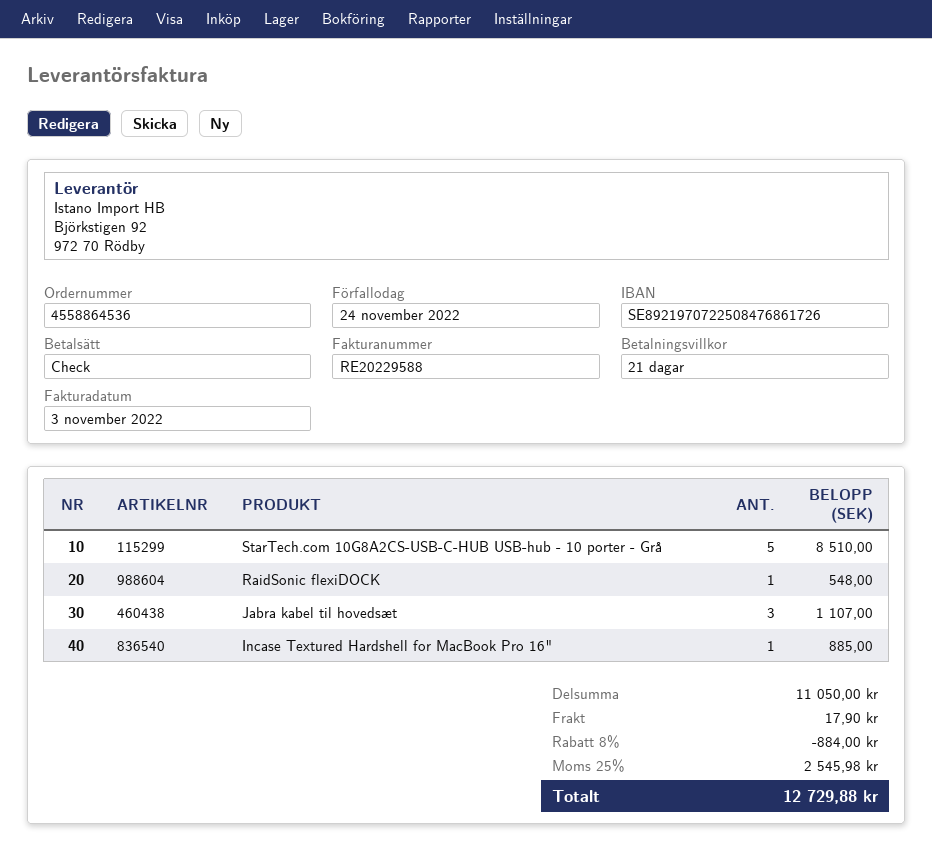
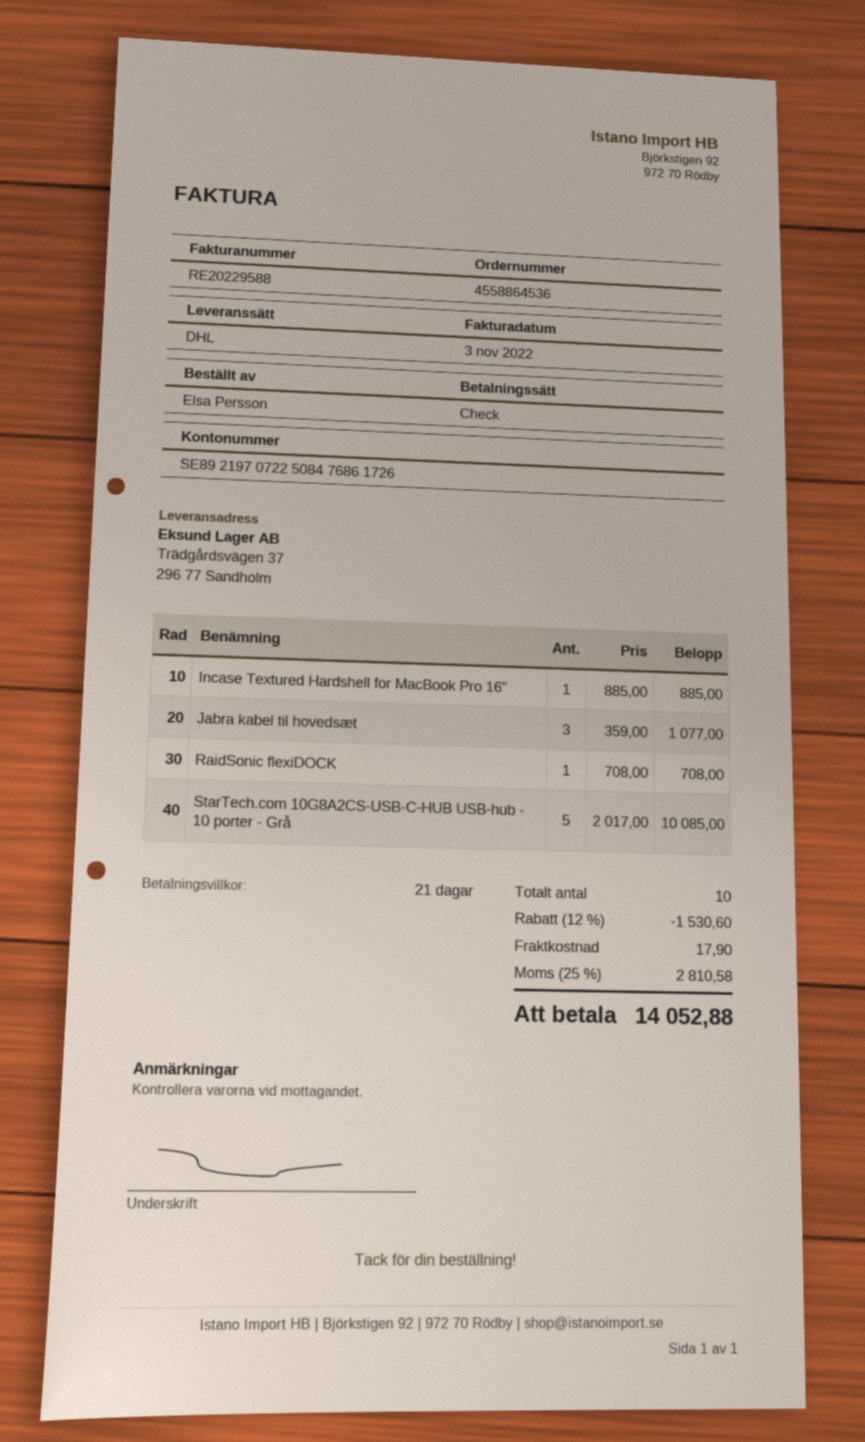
StarTech.com 10G8A2CS-USB-C-HUB USB-hub - 10 porter - Grå: 5 for 8510.00 -> 5 for 10085.00
RaidSonic flexiDOCK: 1 for 548.00 -> 1 for 708.00
Jabra kabel til hovedsæt: 3 for 1107.00 -> 3 for 1077.00
discount: 8% = 884.00 -> 12% = 1530.60
tax: 25% = 2545.98 -> 25% = 2810.58
total: 12729.88 -> 14052.88

